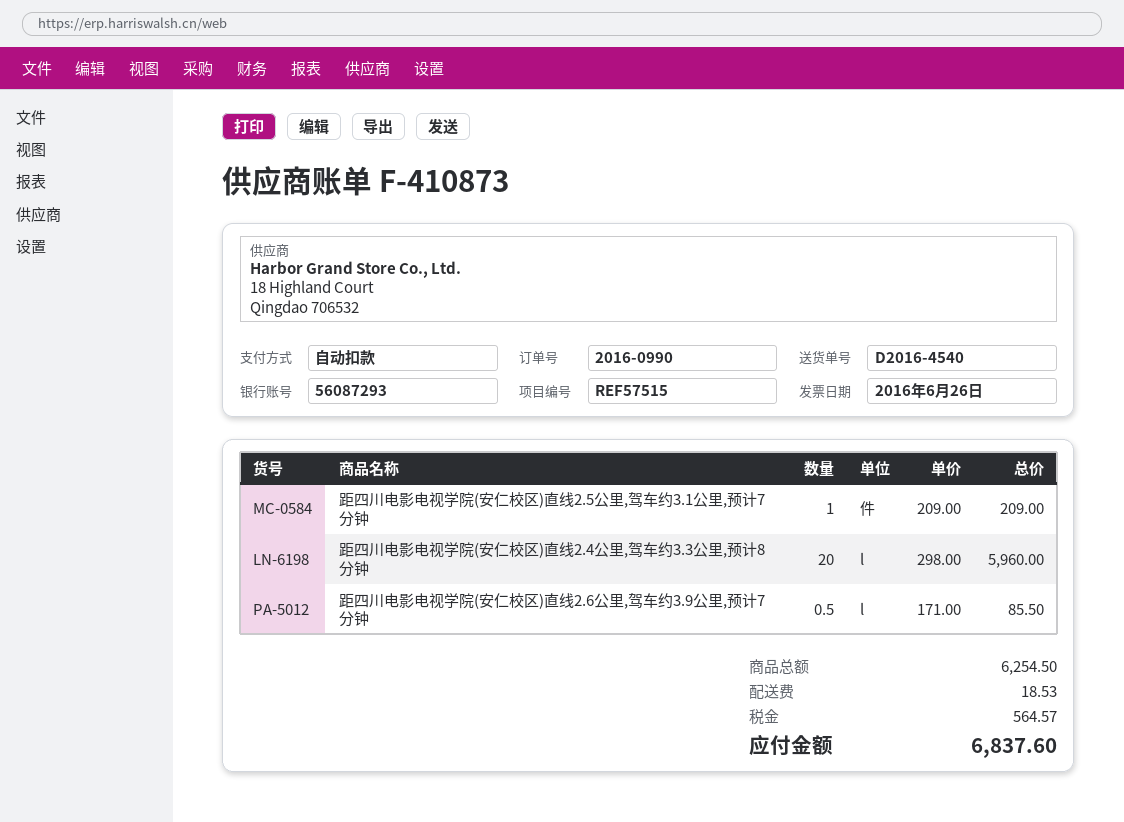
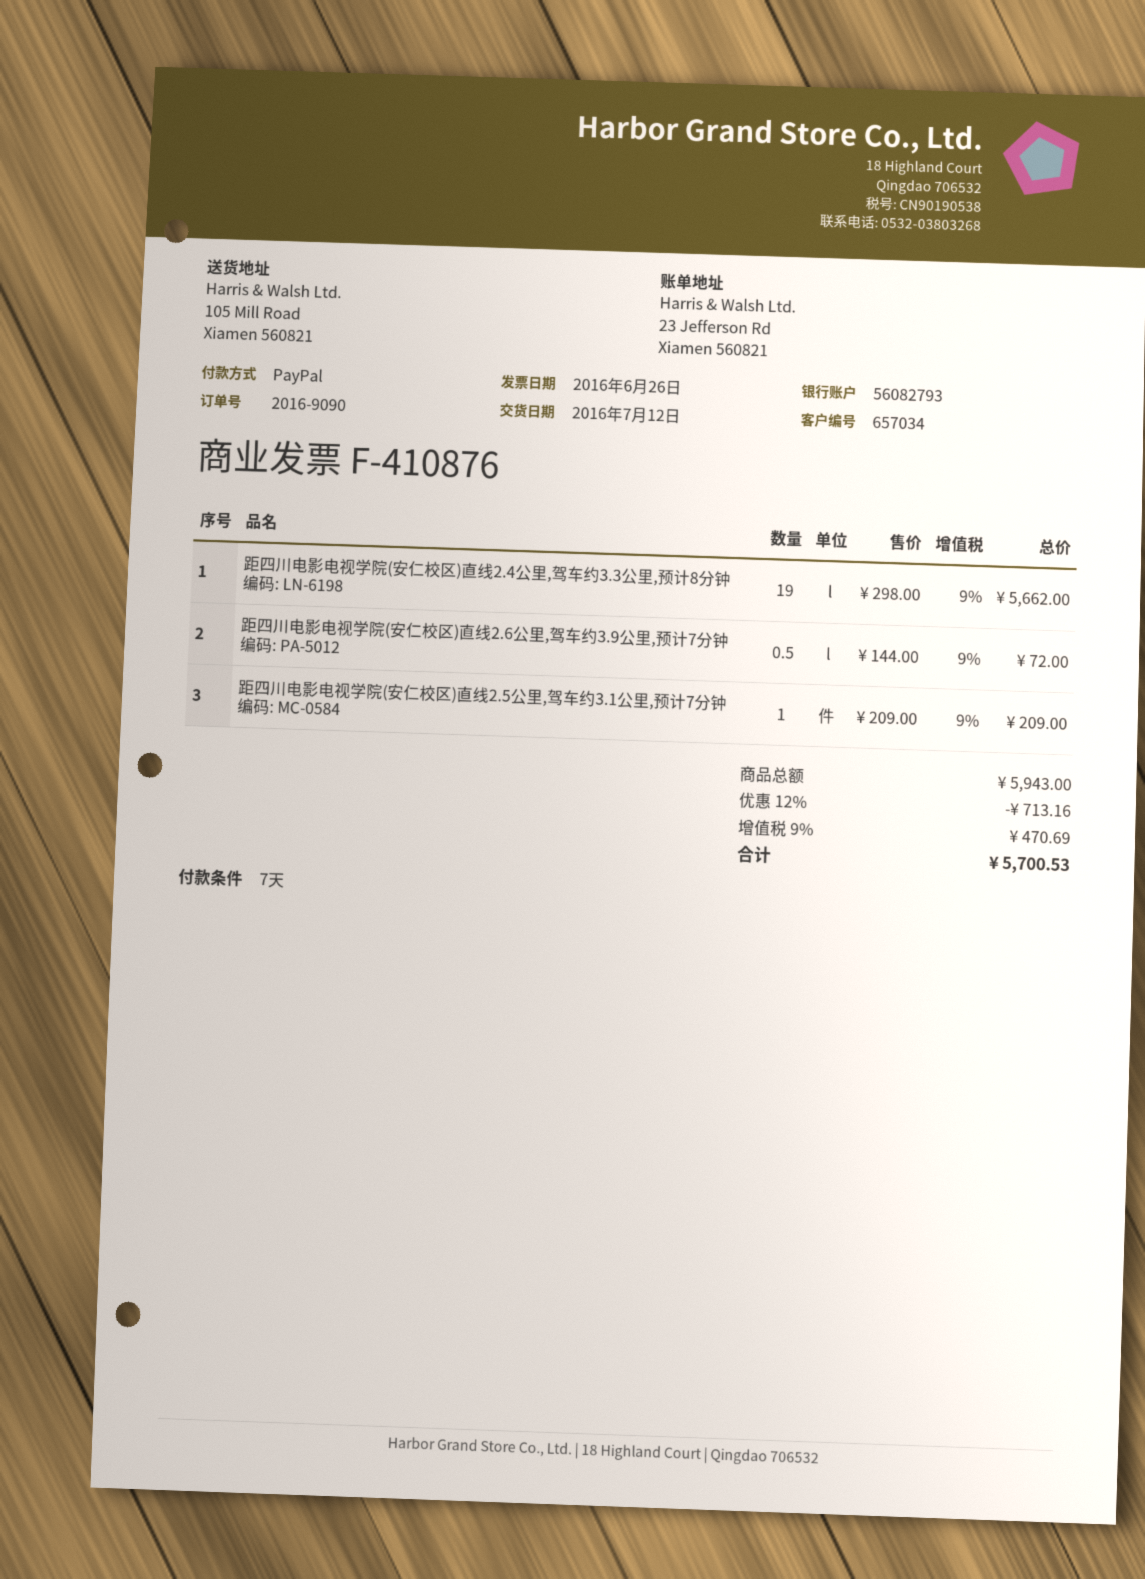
order number: 2016-0990 -> 2016-9090
invoice number: F-410873 -> F-410876
payment method: direct debit -> PayPal
bank account: 56087293 -> 56082793
距四川电影电视学院(安仁校区)直线2.4公里,驾车约3.3公里,预计8分钟: 20 x 298.00 = 5960.00 -> 19 x 298.00 = 5662.00
距四川电影电视学院(安仁校区)直线2.6公里,驾车约3.9公里,预计7分钟: 0.5 x 171.00 = 85.50 -> 0.5 x 144.00 = 72.00
subtotal: 6254.50 -> 5943.00
discount: none -> 12% = 713.16
shipping: 18.53 -> none
tax: 564.57 -> 470.69
total: 6837.60 -> 5700.53

